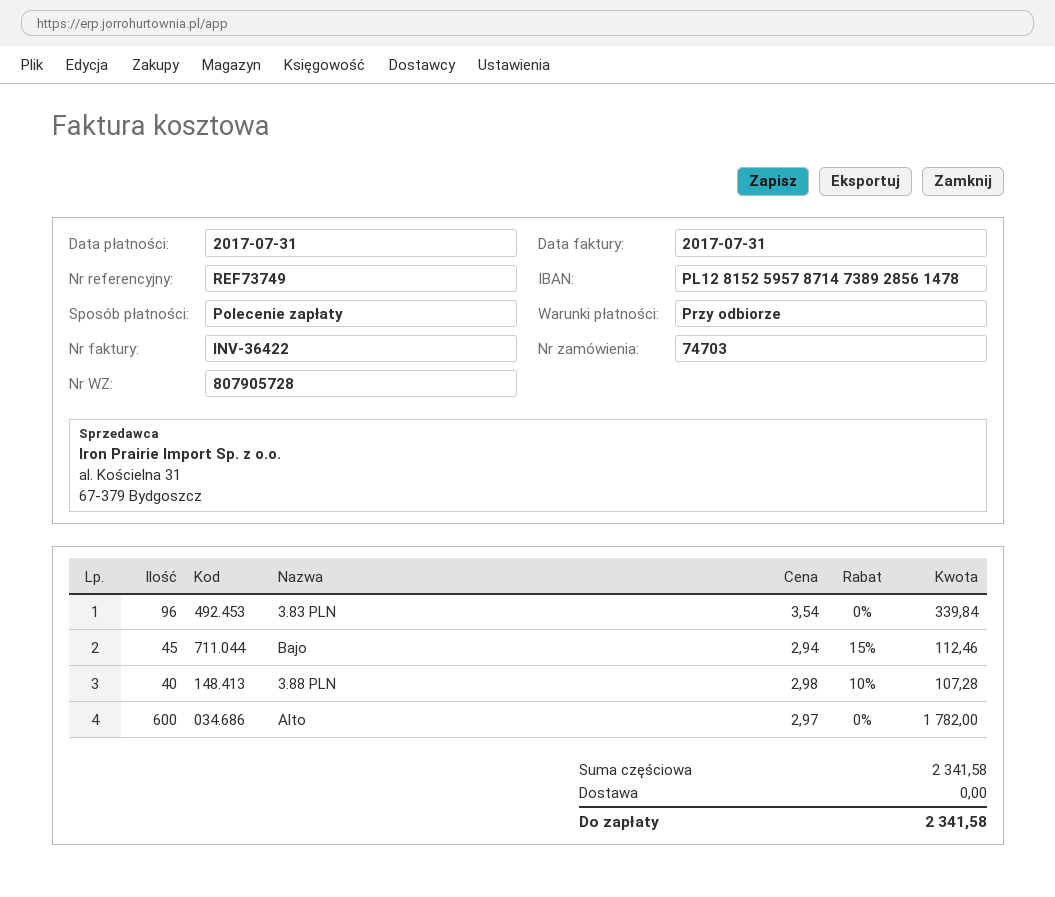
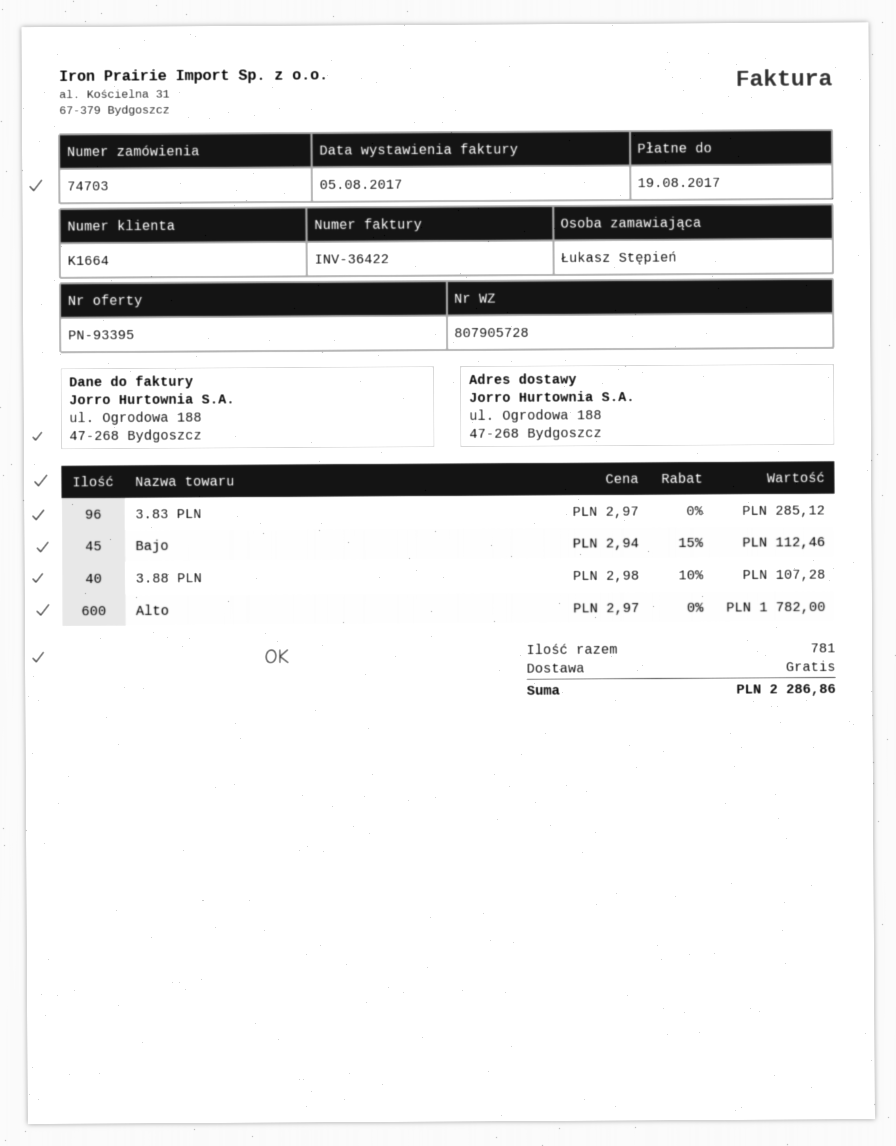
invoice date: 2017-07-31 -> 2017-08-05
due date: 2017-07-31 -> 2017-08-19
3.83 PLN: 96 x 3.54 = 339.84 -> 96 x 2.97 = 285.12
total: 2341.58 -> 2286.86

